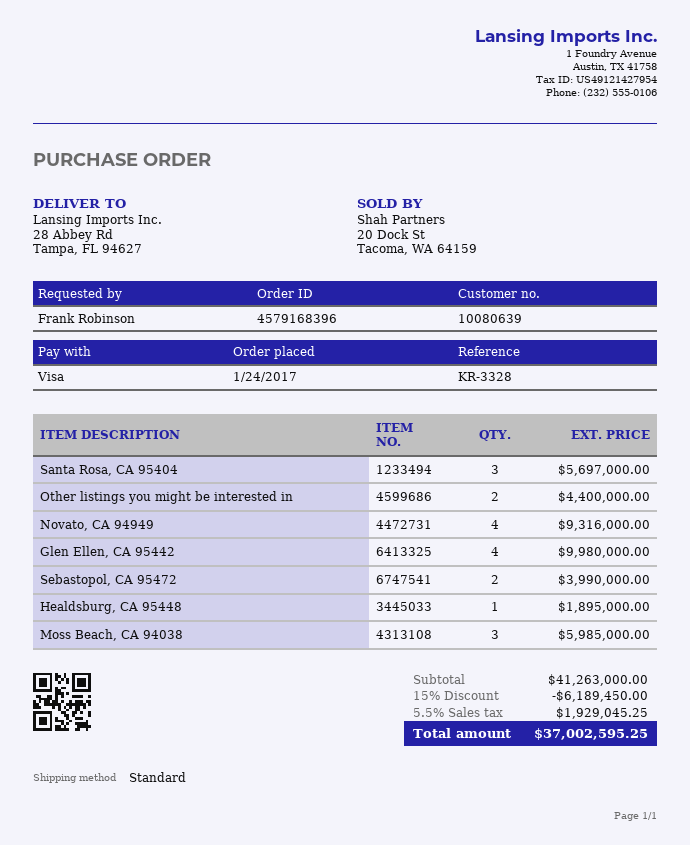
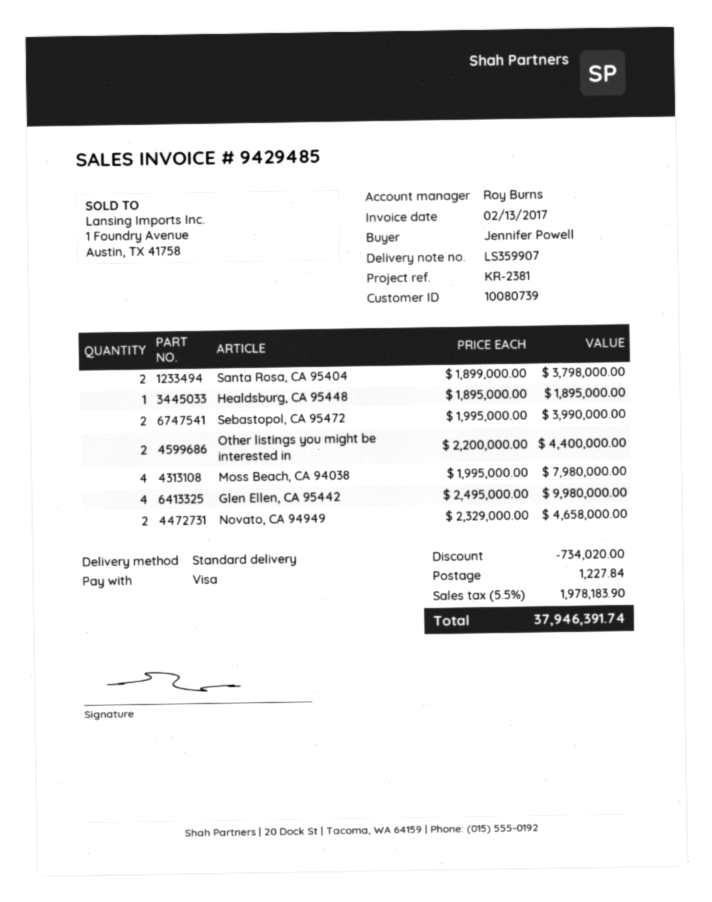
customer number: 10080639 -> 10080739
reference: KR-3328 -> KR-2381
ordered by: Frank Robinson -> Jennifer Powell
Santa Rosa, CA 95404: 3 for 5697000.00 -> 2 for 3798000.00
Novato, CA 94949: 4 for 9316000.00 -> 2 for 4658000.00
Moss Beach, CA 94038: 3 for 5985000.00 -> 4 for 7980000.00
discount: 6189450.00 -> 734020.00
shipping: none -> 1227.84
tax: 5.5% = 1929045.25 -> 5.5% = 1978183.90
total: 37002595.25 -> 37946391.74

